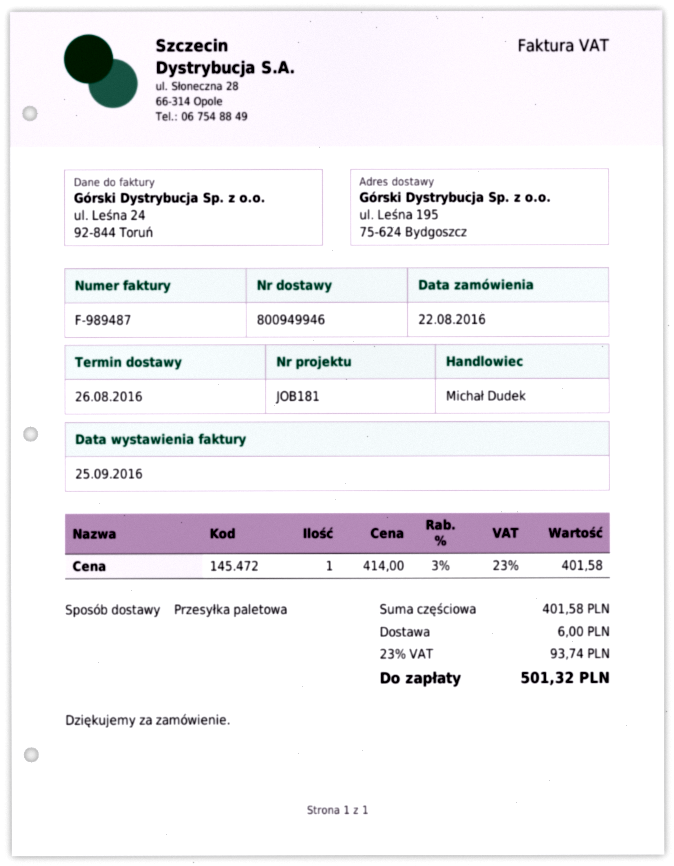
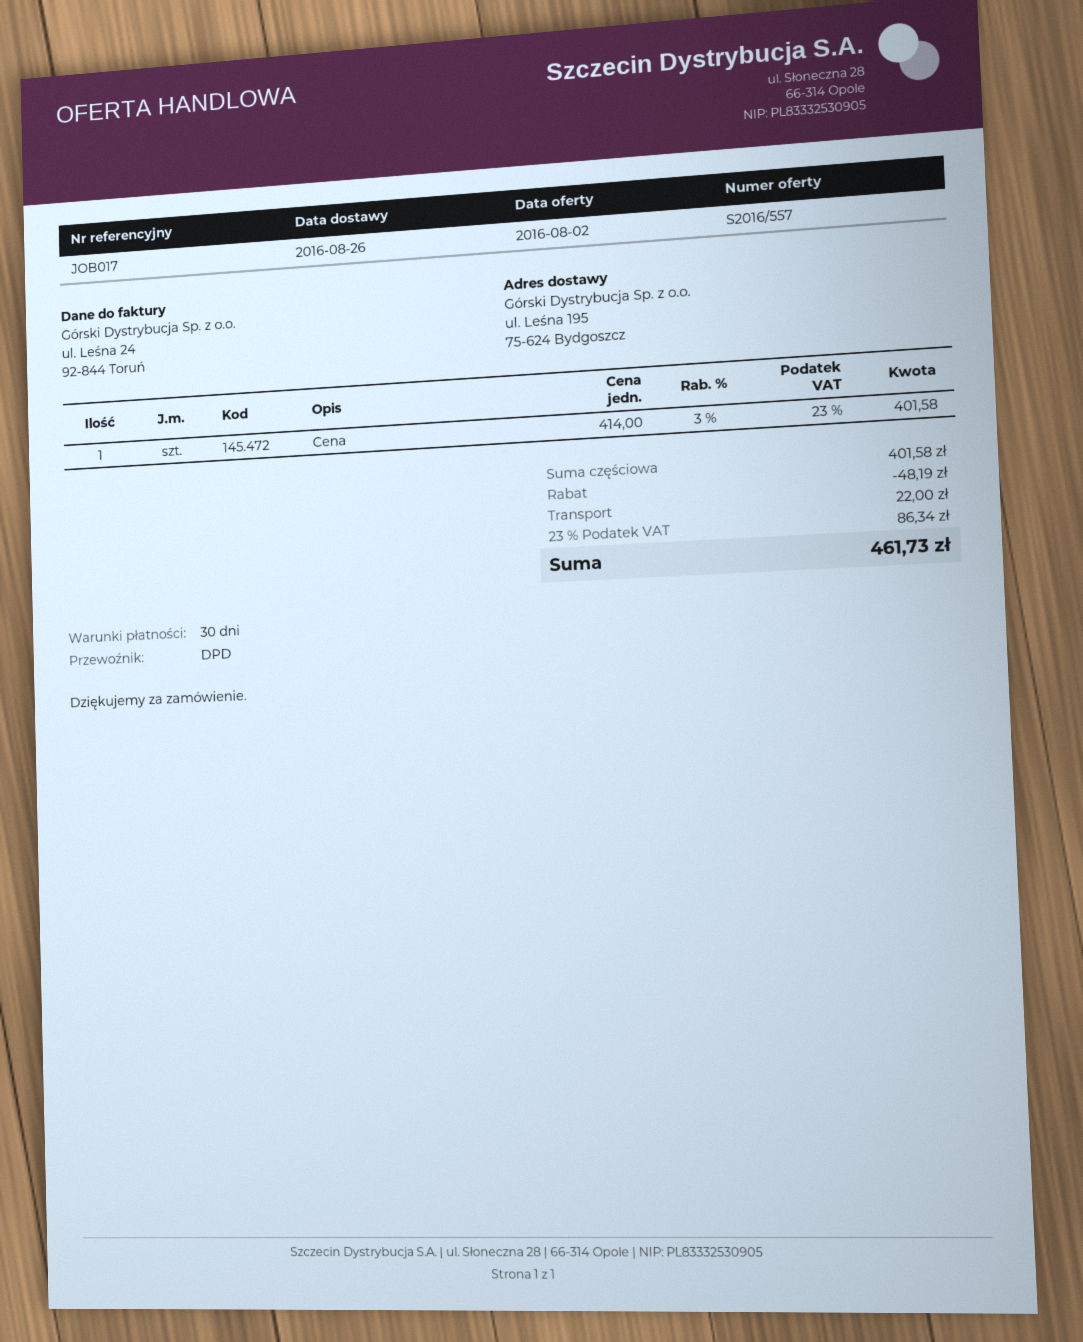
reference: JOB181 -> JOB017
shipping method: pallet freight -> DPD
discount: none -> 48.19
shipping: 6.00 -> 22.00
tax: 23% = 93.74 -> 23% = 86.34
total: 501.32 -> 461.73

